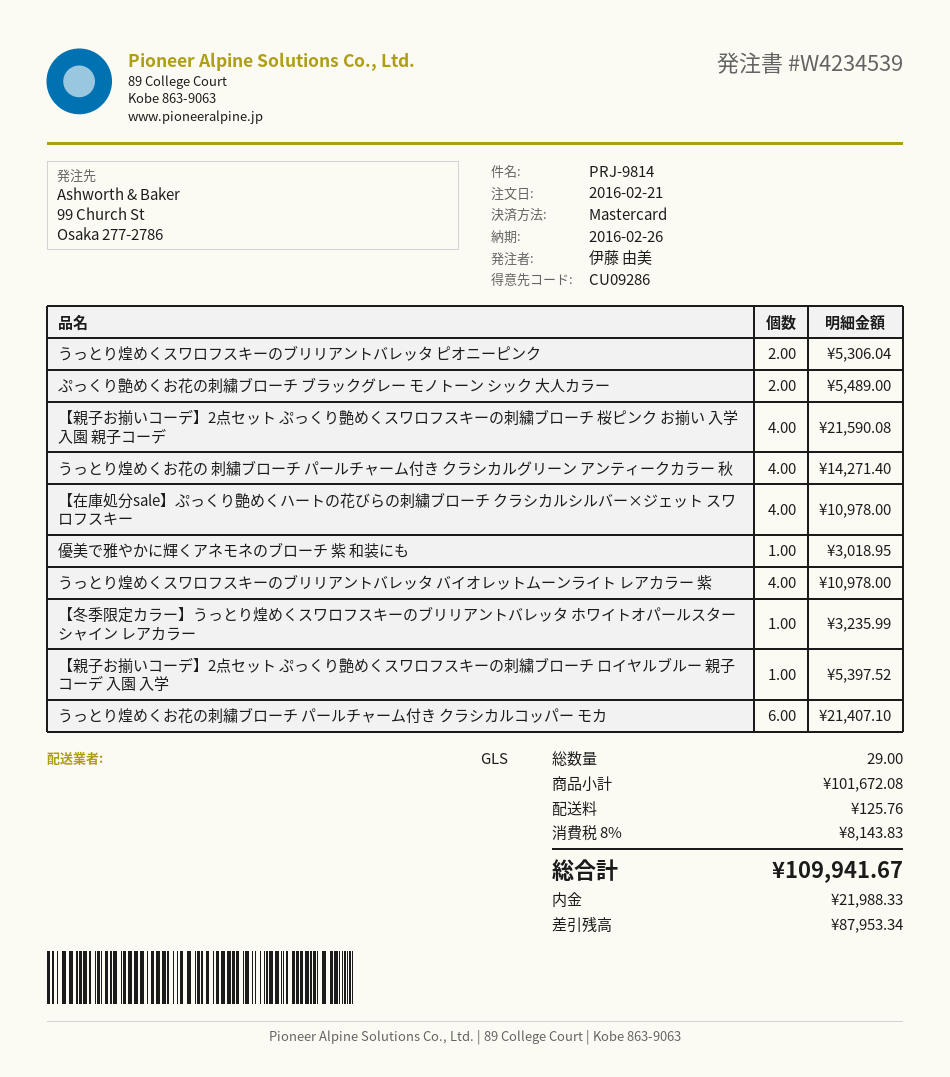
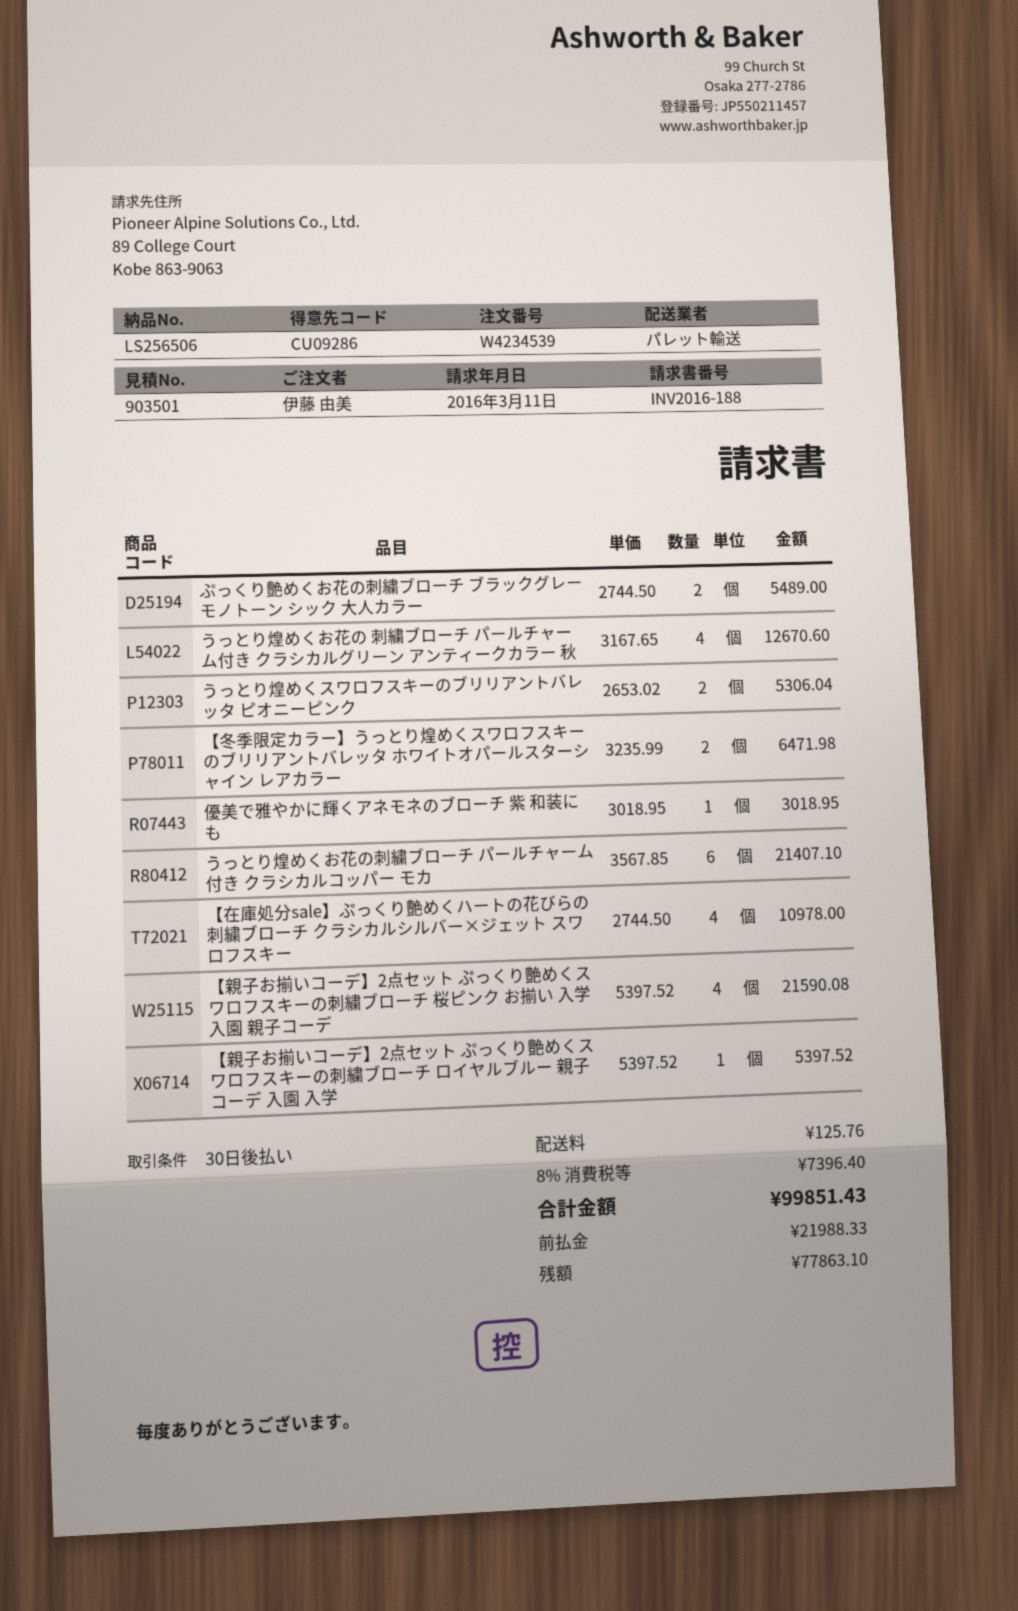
shipping method: GLS -> pallet freight
うっとり煌めくお花の 刺繍ブローチ パールチャーム付き クラシカルグリーン アンティークカラー 秋: 4 for 14271.40 -> 4 for 12670.60
うっとり煌めくスワロフスキーのブリリアントバレッタ バイオレットムーンライト レアカラー 紫: 4 for 10978.00 -> none
【冬季限定カラー】うっとり煌めくスワロフスキーのブリリアントバレッタ ホワイトオパールスターシャイン レアカラー: 1 for 3235.99 -> 2 for 6471.98
tax: 8% = 8143.83 -> 8% = 7396.40
total: 109941.67 -> 99851.43
balance: 87953.34 -> 77863.10

